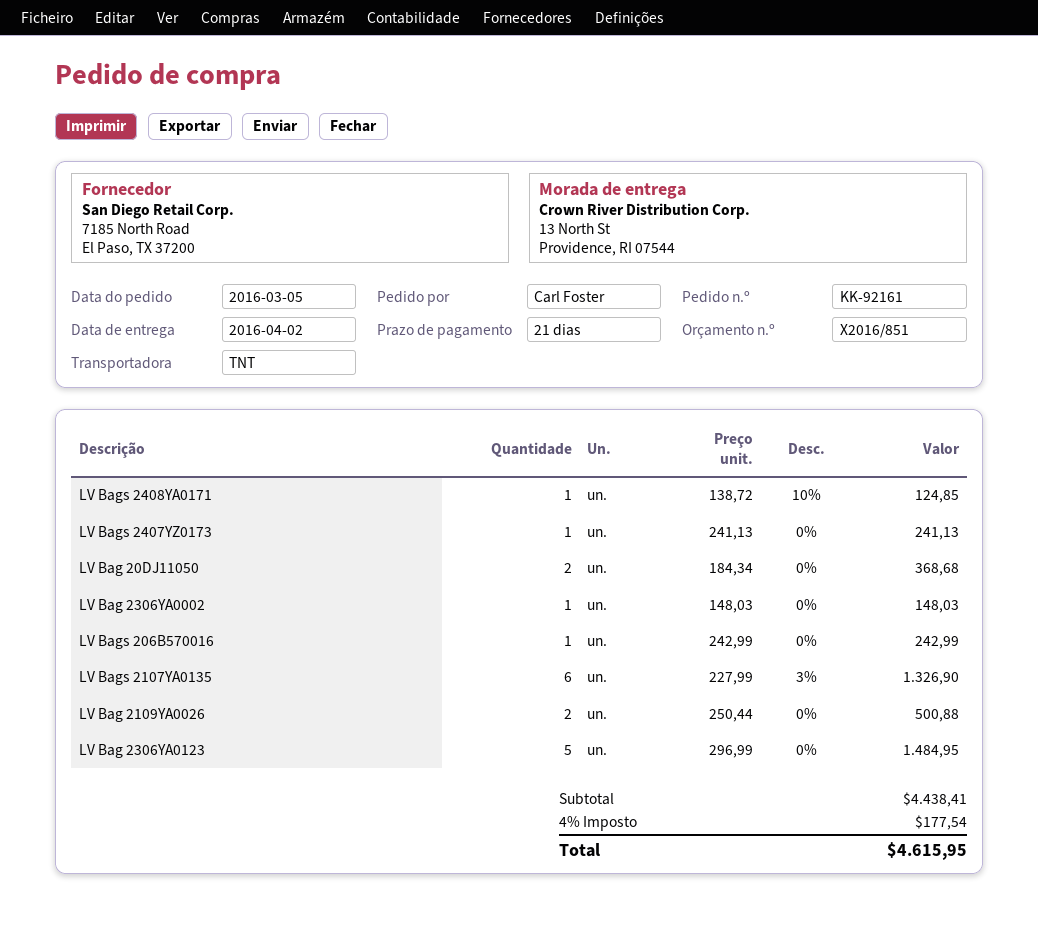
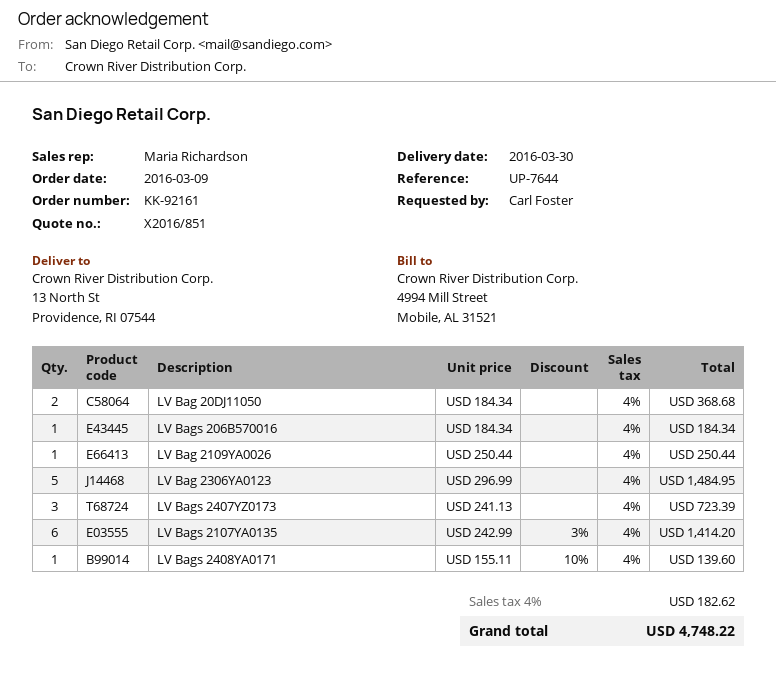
order date: 2016-03-05 -> 2016-03-09
delivery date: 2016-04-02 -> 2016-03-30
LV Bags 2408YA0171: 1 x 138.72 - 10% = 124.85 -> 1 x 155.11 - 10% = 139.60
LV Bags 2407YZ0173: 1 x 241.13 = 241.13 -> 3 x 241.13 = 723.39
LV Bag 2306YA0002: 1 x 148.03 = 148.03 -> none
LV Bags 206B570016: 1 x 242.99 = 242.99 -> 1 x 184.34 = 184.34
LV Bags 2107YA0135: 6 x 227.99 - 3% = 1326.90 -> 6 x 242.99 - 3% = 1414.20
LV Bag 2109YA0026: 2 x 250.44 = 500.88 -> 1 x 250.44 = 250.44
tax: 4% = 177.54 -> 4% = 182.62
total: 4615.95 -> 4748.22

